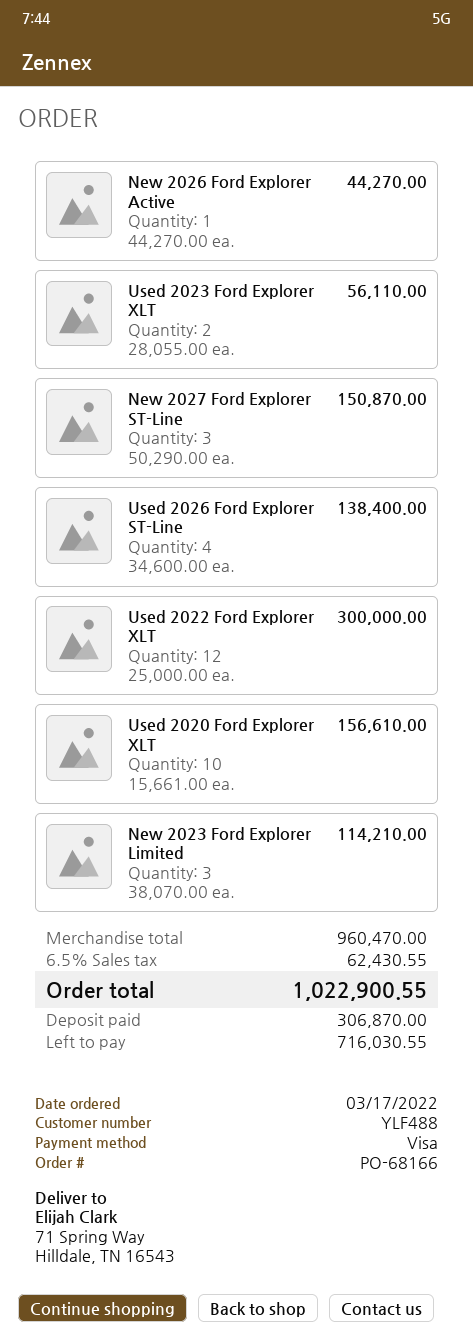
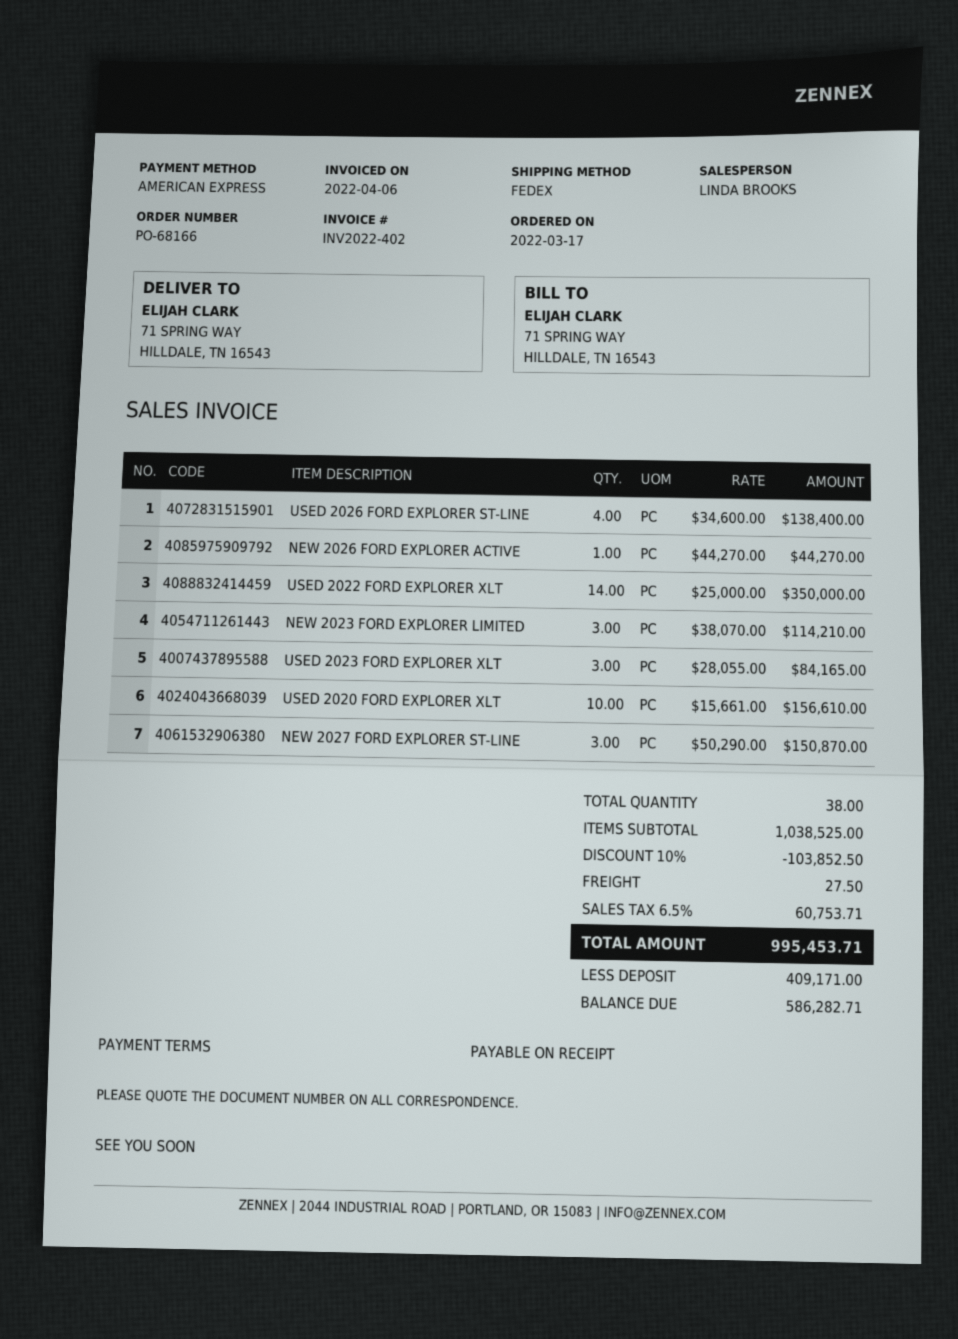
payment method: Visa -> American Express
Used 2023 Ford Explorer XLT: 2 x 28055.00 = 56110.00 -> 3 x 28055.00 = 84165.00
Used 2022 Ford Explorer XLT: 12 x 25000.00 = 300000.00 -> 14 x 25000.00 = 350000.00
subtotal: 960470.00 -> 1038525.00
discount: none -> 10% = 103852.50
shipping: none -> 27.50
tax: 6.5% = 62430.55 -> 6.5% = 60753.71
total: 1022900.55 -> 995453.71
deposit: 306870.00 -> 409171.00
balance: 716030.55 -> 586282.71

